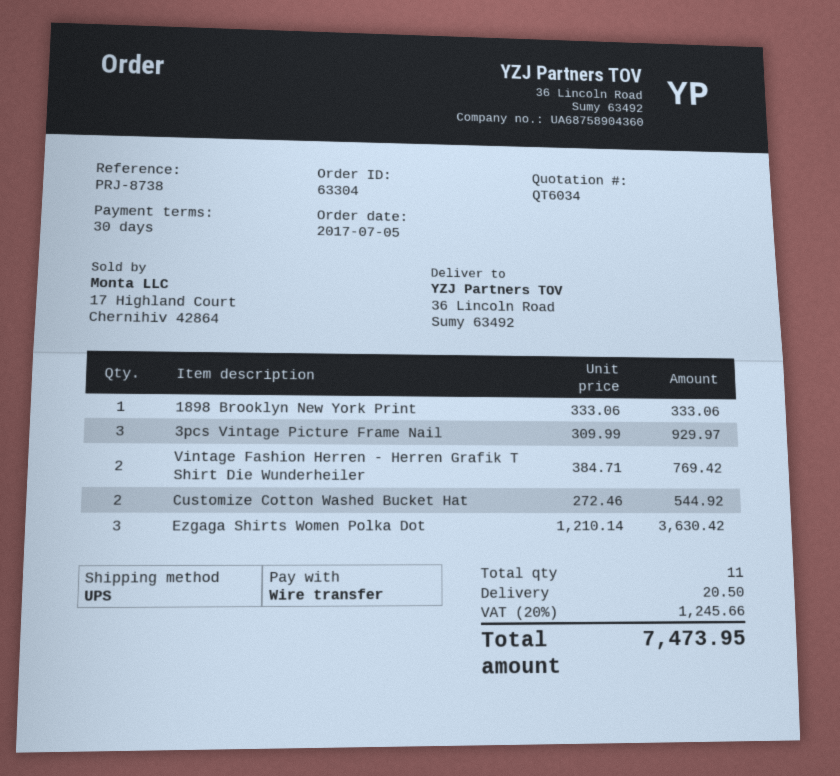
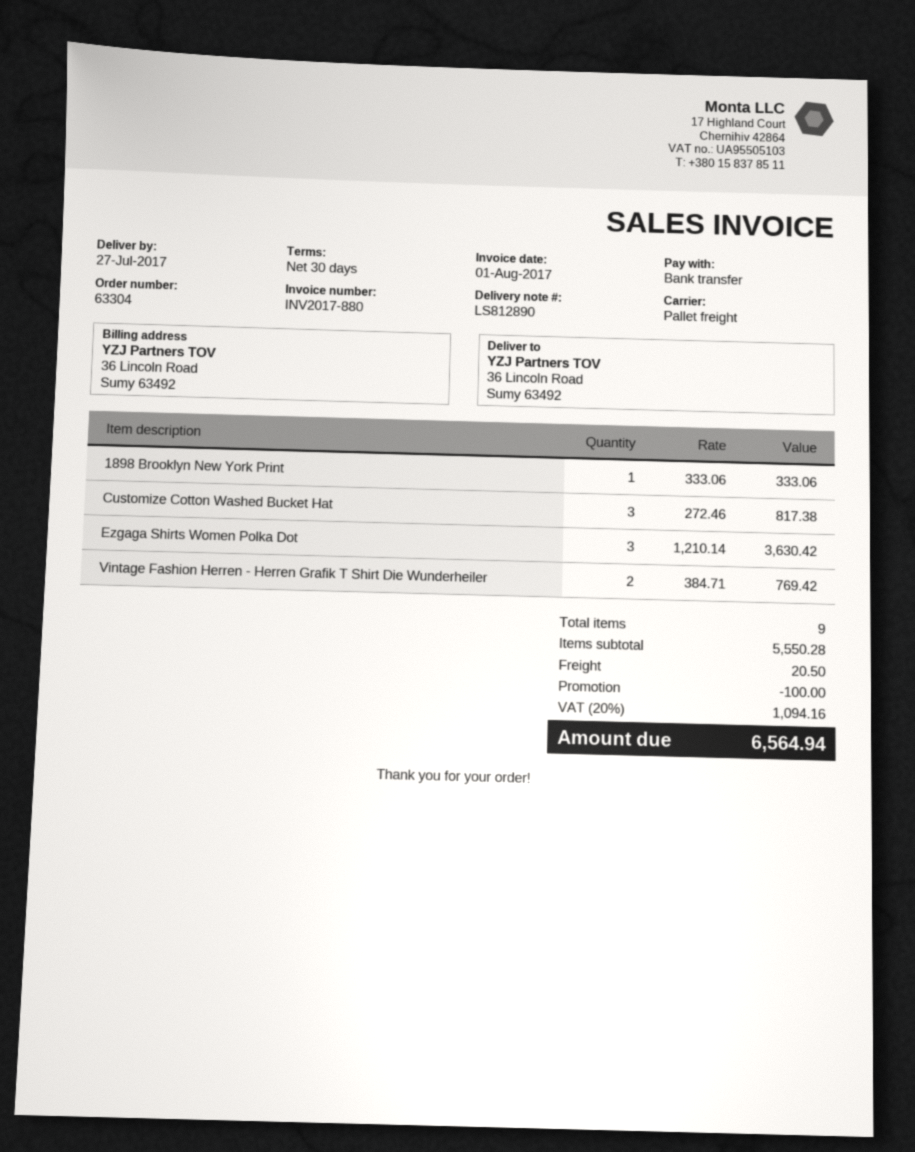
shipping method: UPS -> pallet freight
3pcs Vintage Picture Frame Nail: 3 x 309.99 = 929.97 -> none
Customize Cotton Washed Bucket Hat: 2 x 272.46 = 544.92 -> 3 x 272.46 = 817.38
total quantity: 11 -> 9
discount: none -> 100.00
tax: 20% = 1245.66 -> 20% = 1094.16
total: 7473.95 -> 6564.94

